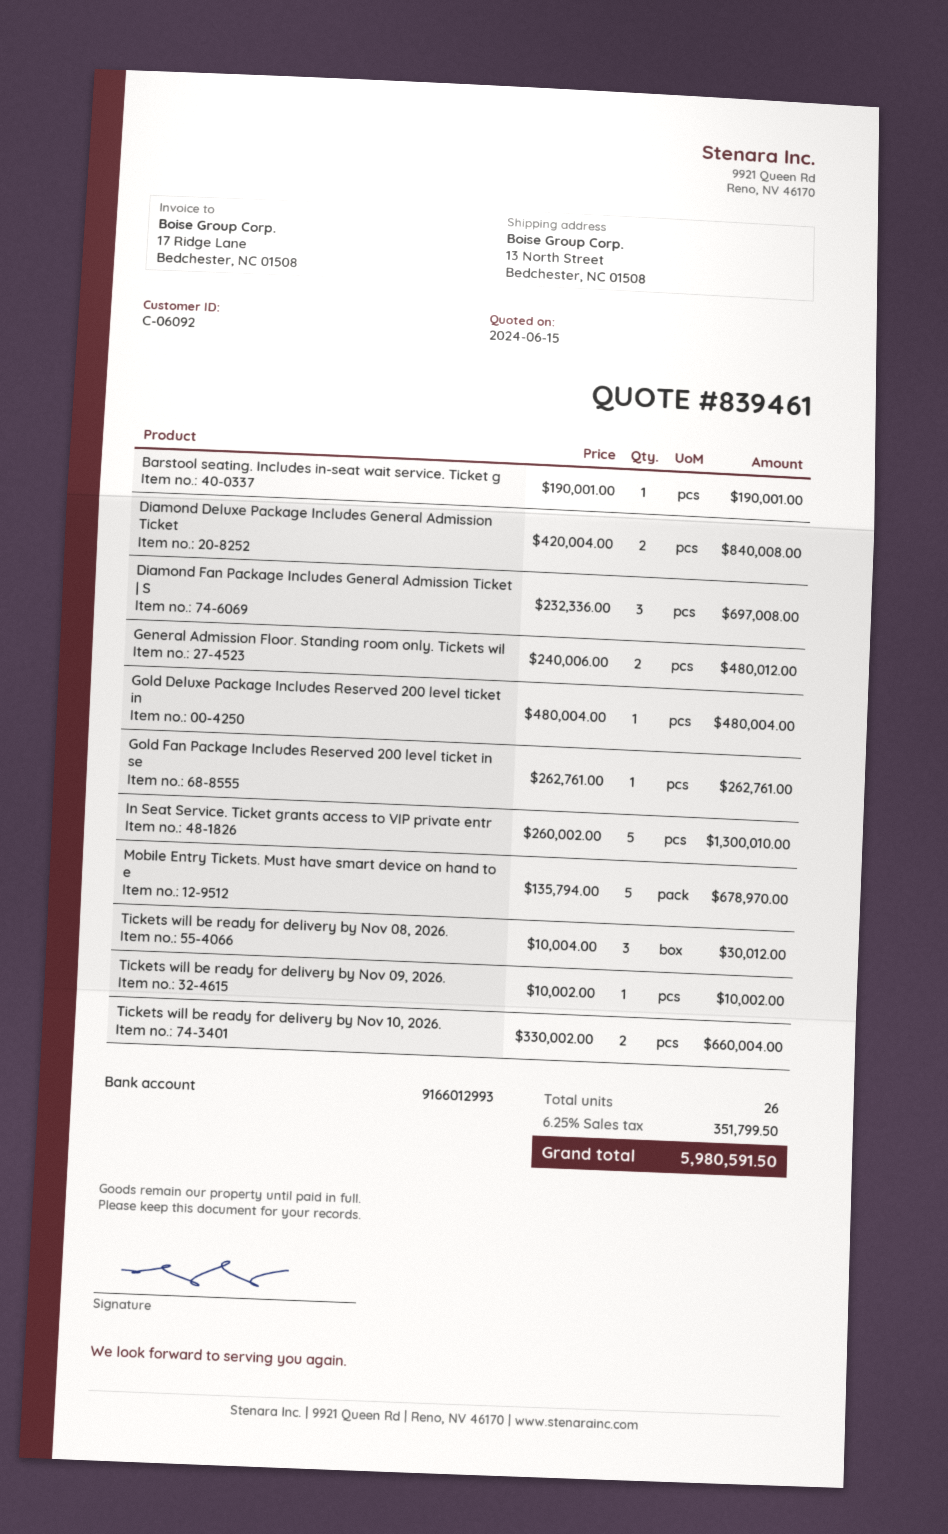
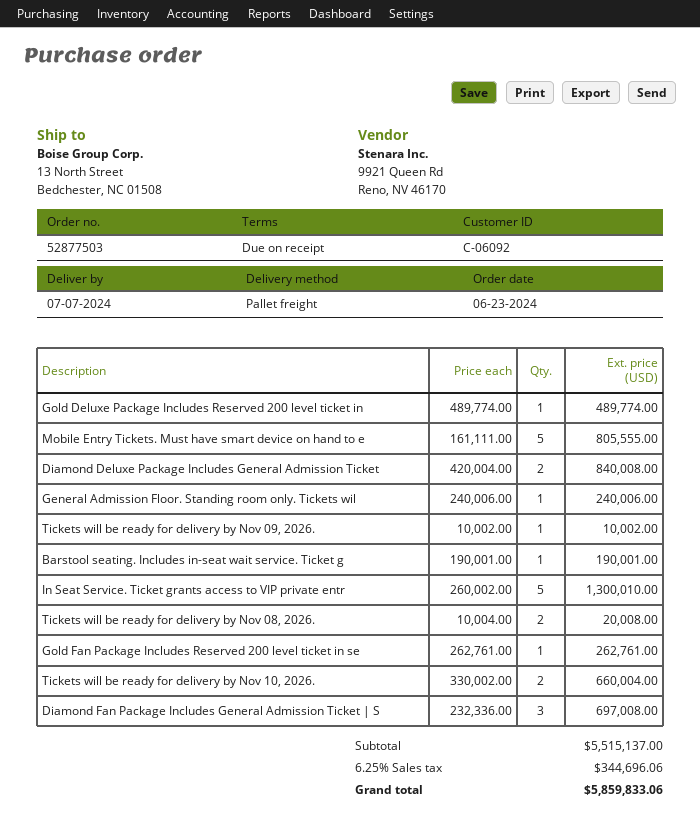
General Admission Floor. Standing room only. Tickets wil: 2 x 240006.00 = 480012.00 -> 1 x 240006.00 = 240006.00
Gold Deluxe Package Includes Reserved 200 level ticket in: 1 x 480004.00 = 480004.00 -> 1 x 489774.00 = 489774.00
Mobile Entry Tickets. Must have smart device on hand to e: 5 x 135794.00 = 678970.00 -> 5 x 161111.00 = 805555.00
Tickets will be ready for delivery by Nov 08, 2026.: 3 x 10004.00 = 30012.00 -> 2 x 10004.00 = 20008.00
tax: 6.25% = 351799.50 -> 6.25% = 344696.06
total: 5980591.50 -> 5859833.06

